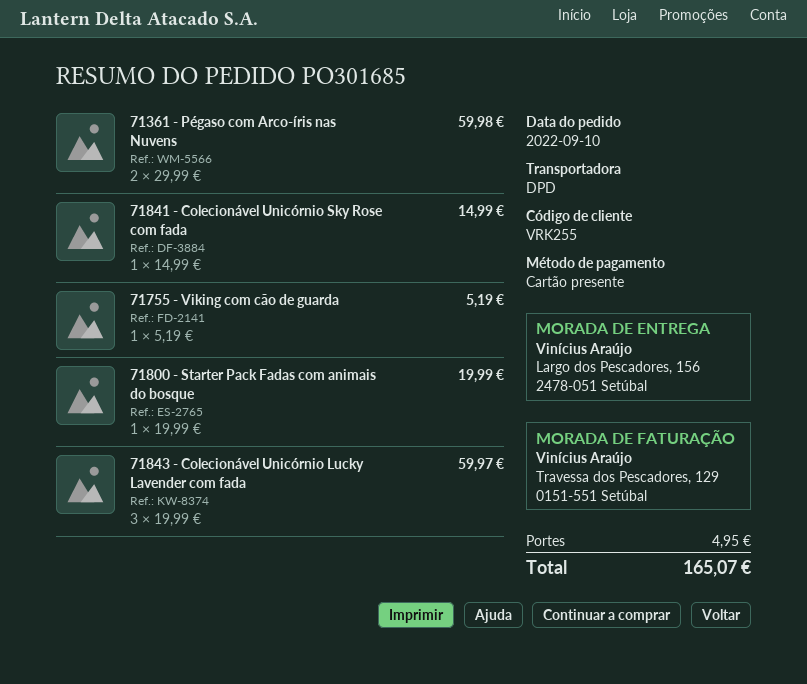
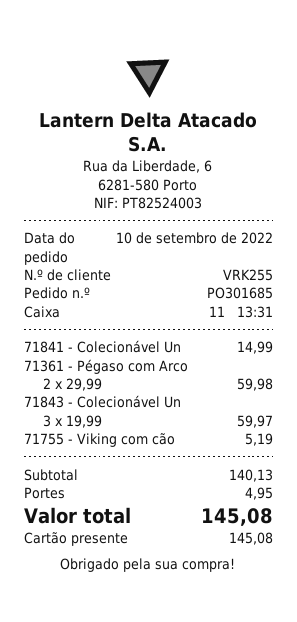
71800 - Starter Pack Fadas com animais do bosque: 1 x 19.99 = 19.99 -> none
total: 165.07 -> 145.08

